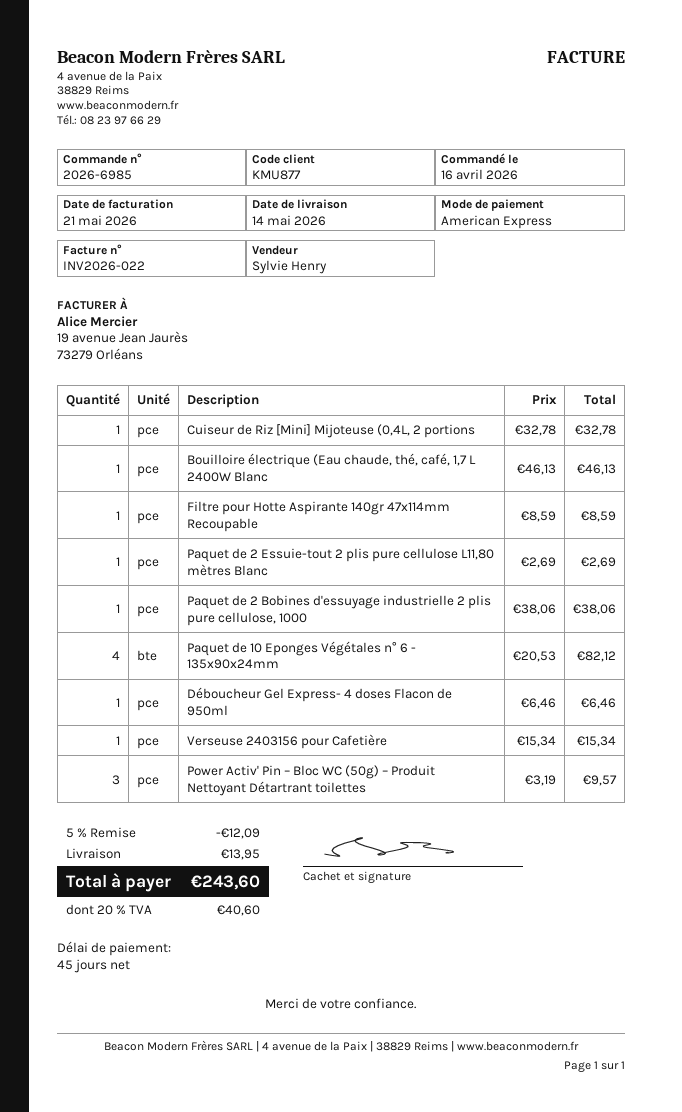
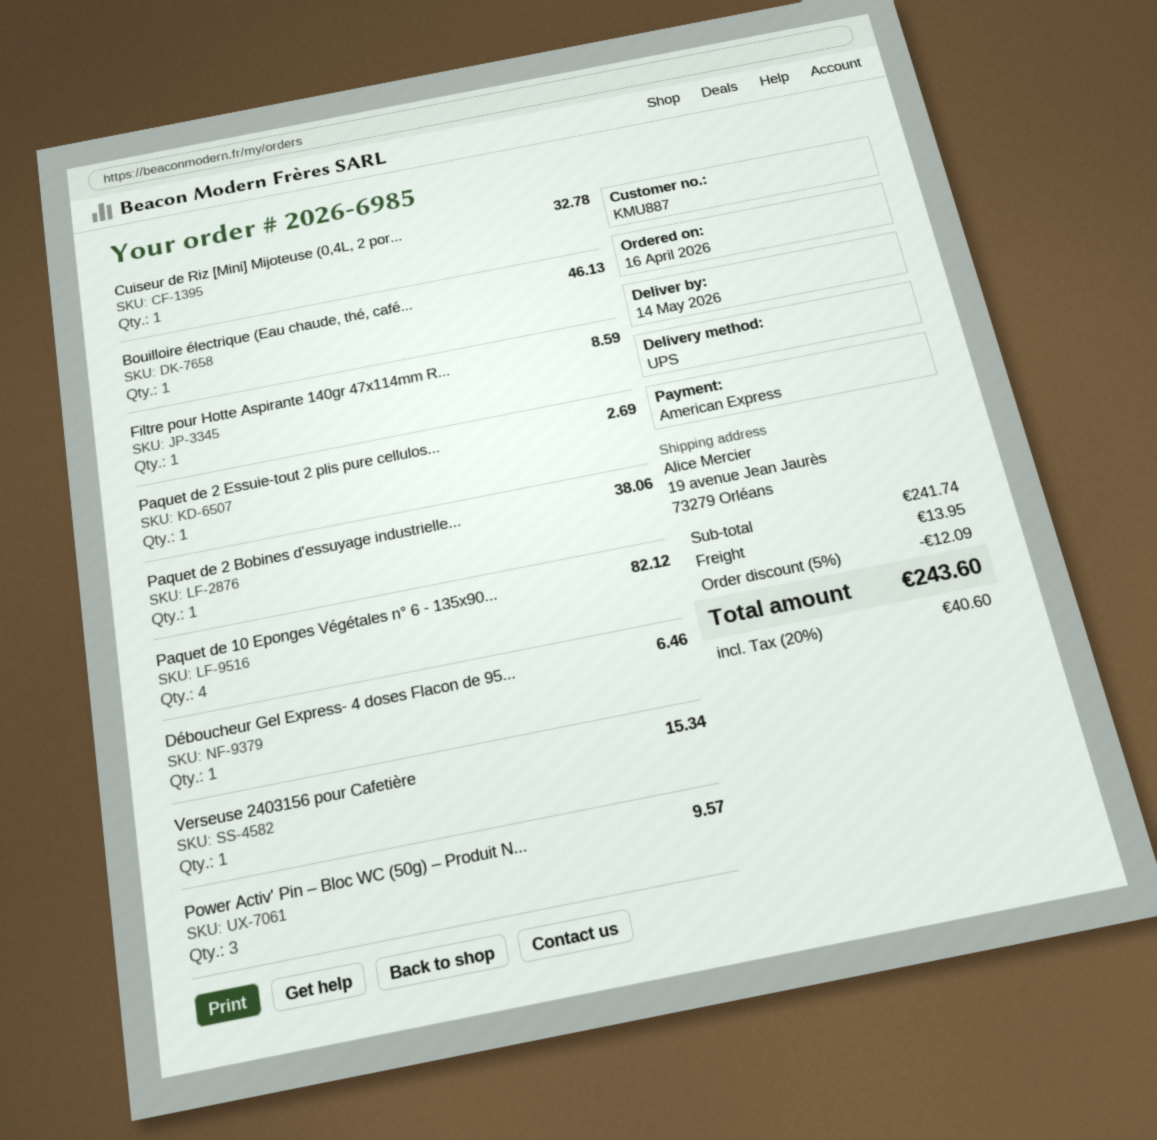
customer number: KMU877 -> KMU887

